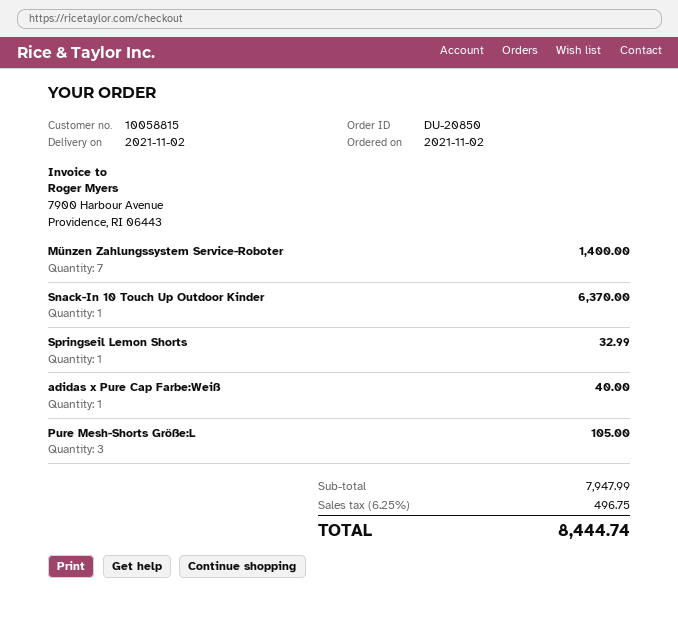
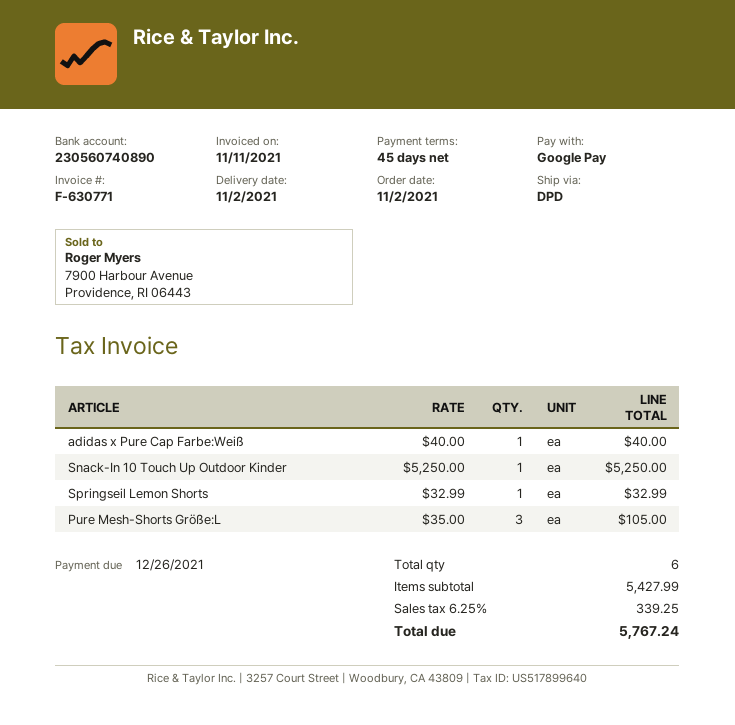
Münzen Zahlungssystem Service-Roboter: 7 for 1400.00 -> none
Snack-In 10 Touch Up Outdoor Kinder: 1 for 6370.00 -> 1 for 5250.00
subtotal: 7947.99 -> 5427.99
tax: 6.25% = 496.75 -> 6.25% = 339.25
total: 8444.74 -> 5767.24

